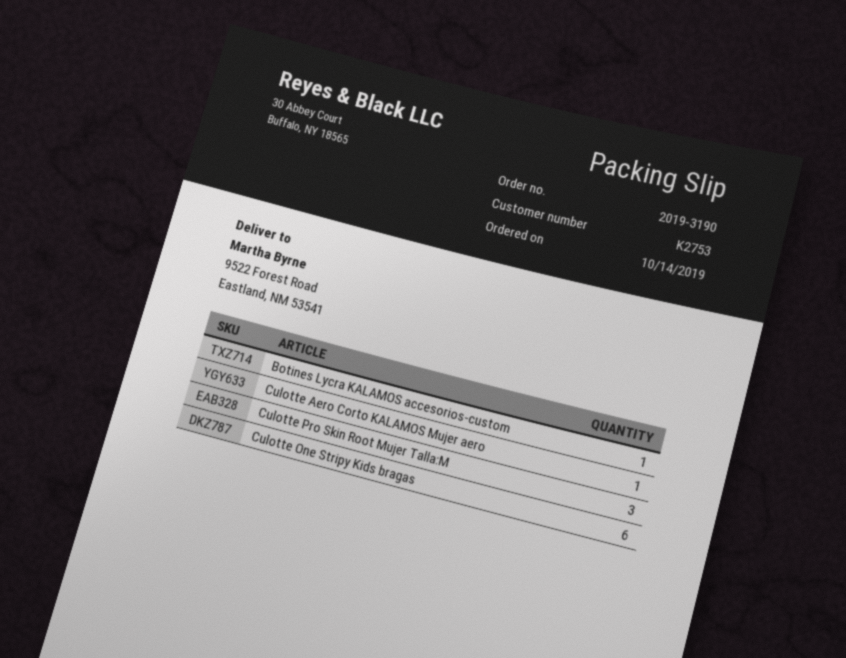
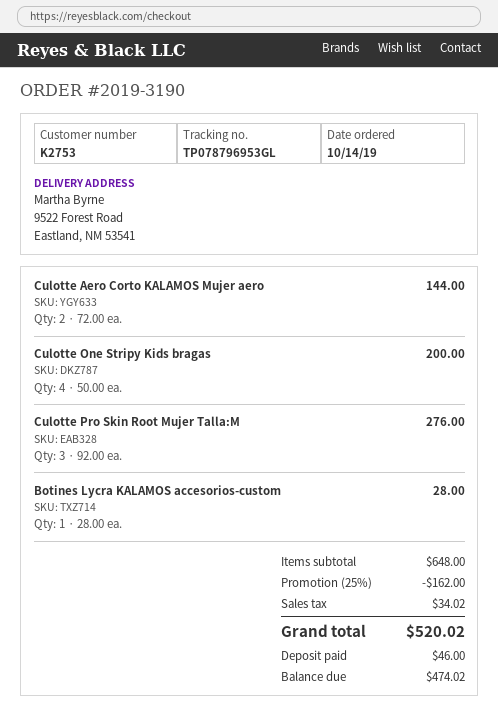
Culotte Aero Corto KALAMOS Mujer aero: 1 -> 2
Culotte One Stripy Kids bragas: 6 -> 4

